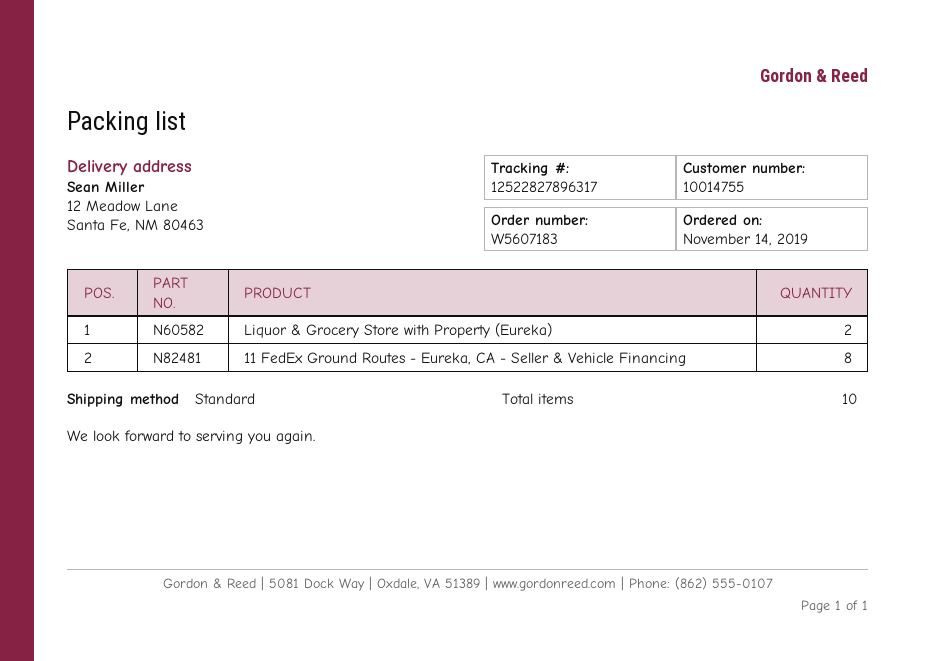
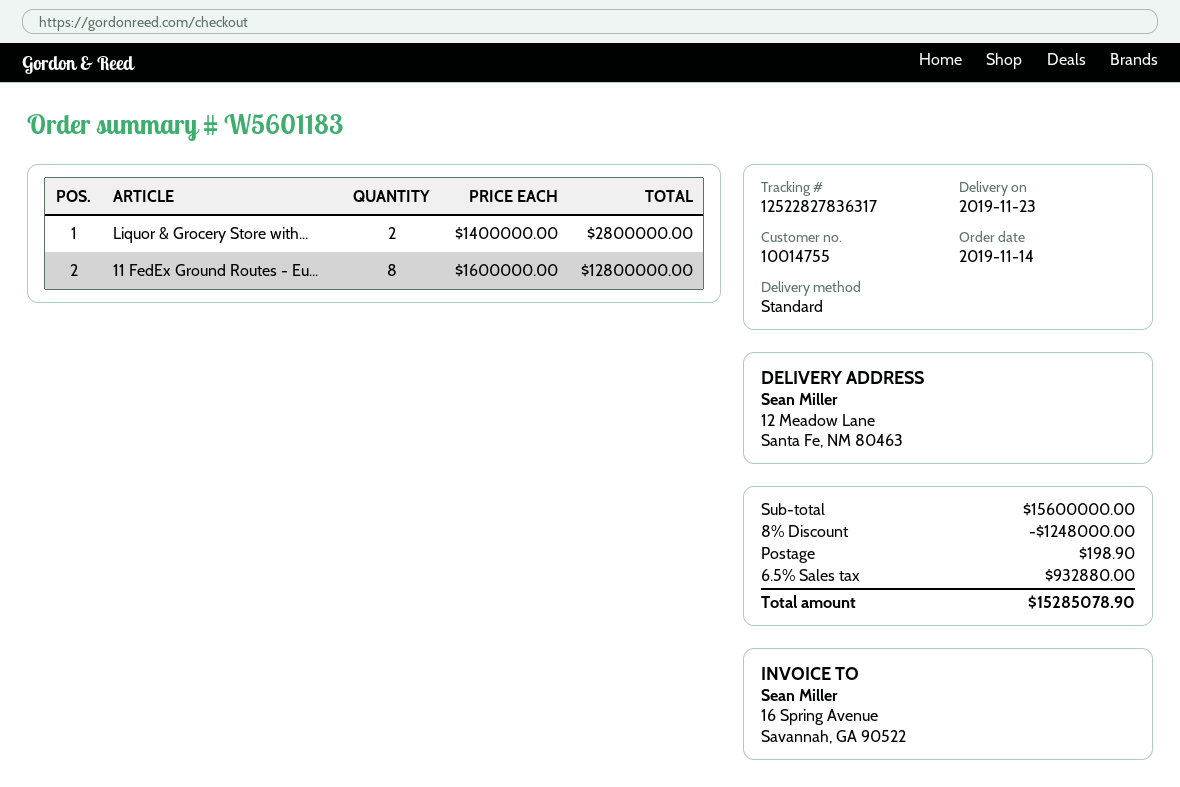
order number: W5607183 -> W5601183
tracking number: 12522827896317 -> 12522827836317

